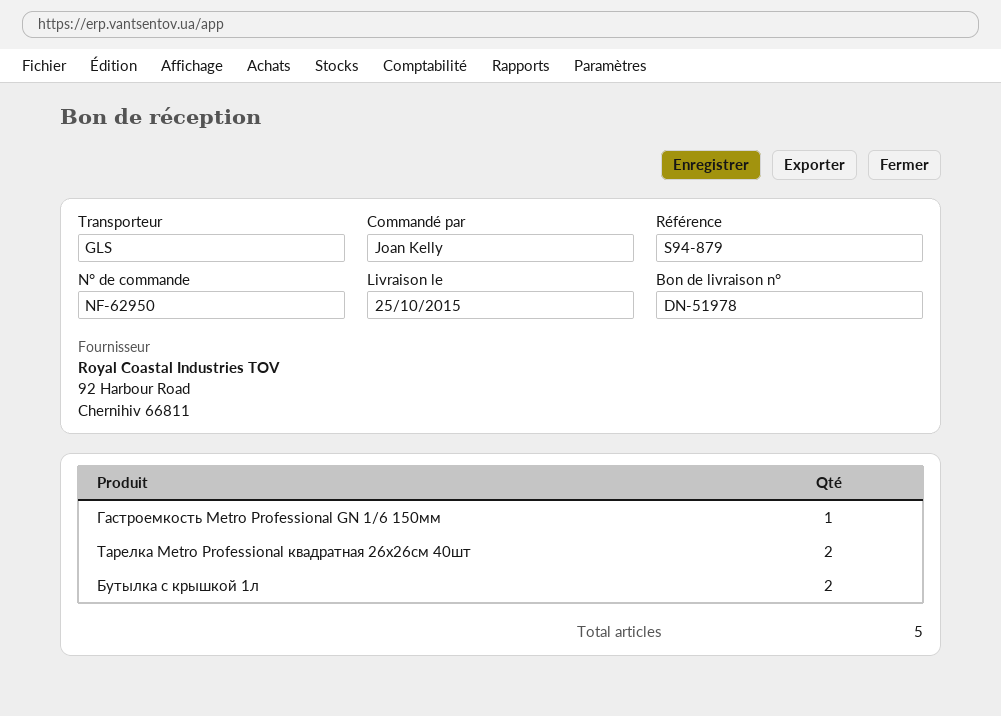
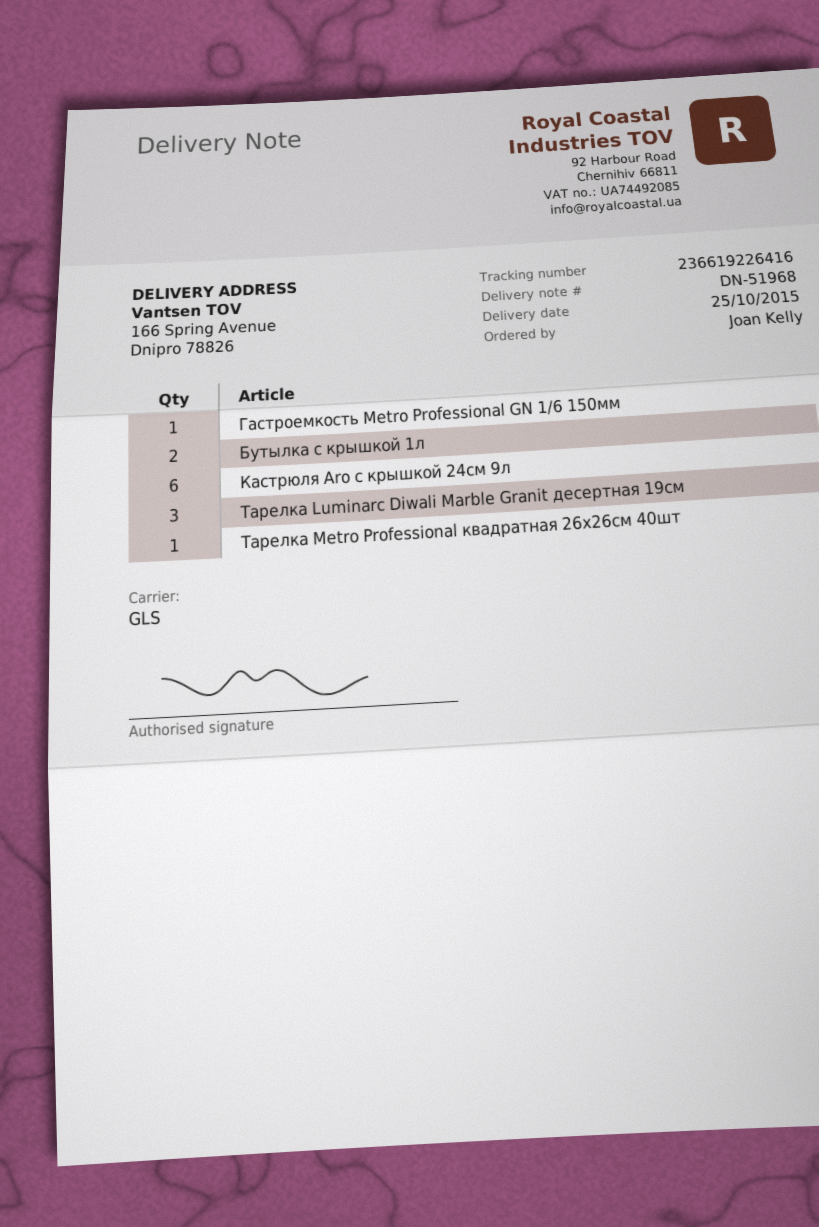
delivery note number: DN-51978 -> DN-51968
Тарелка Metro Professional квадратная 26х26см 40шт: 2 -> 1
Кастрюля Aro с крышкой 24см 9л: none -> 6
Тарелка Luminarc Diwali Marble Granit десертная 19см: none -> 3

